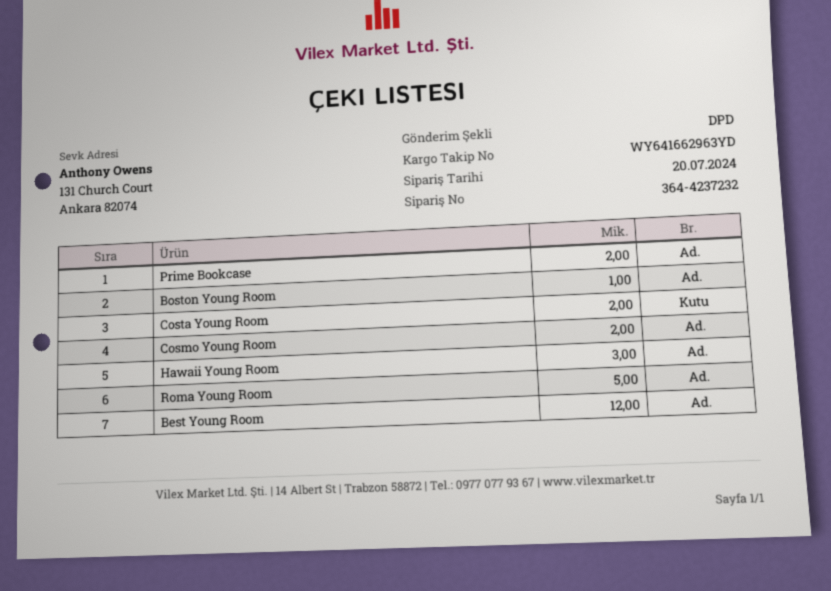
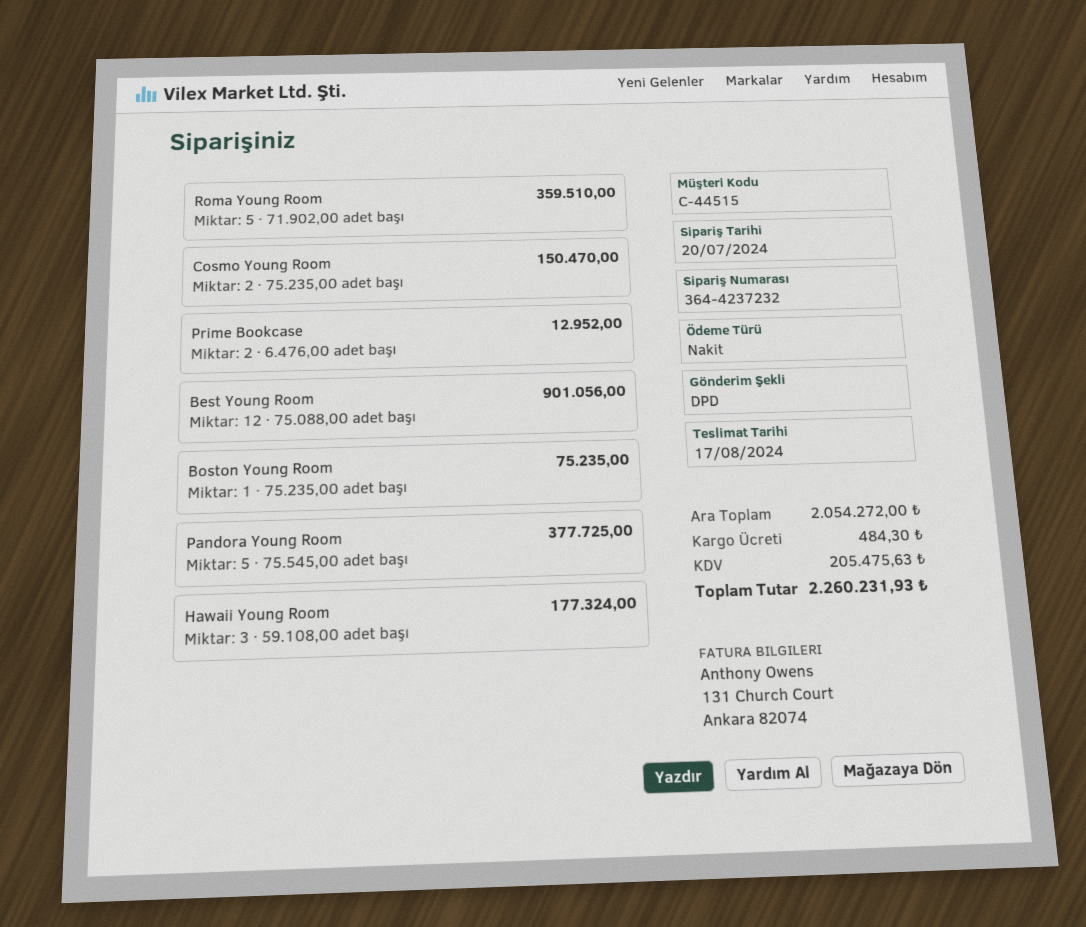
Costa Young Room: 2 -> none
Pandora Young Room: none -> 5

